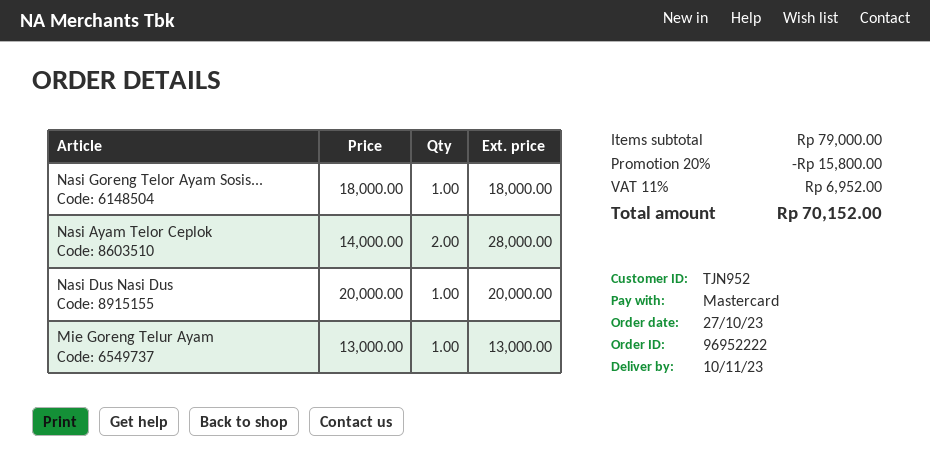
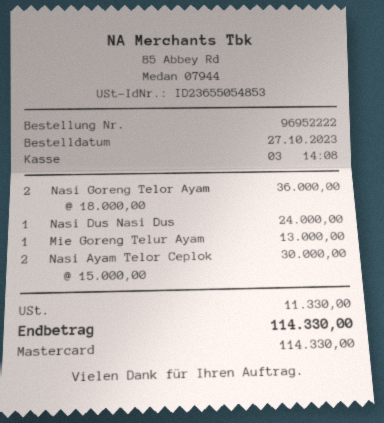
Nasi Goreng Telor Ayam Sosis...: 1 x 18000.00 = 18000.00 -> 2 x 18000.00 = 36000.00
Nasi Ayam Telor Ceplok: 2 x 14000.00 = 28000.00 -> 2 x 15000.00 = 30000.00
Nasi Dus Nasi Dus: 1 x 20000.00 = 20000.00 -> 1 x 24000.00 = 24000.00
discount: 20% = 15800.00 -> none
tax: 6952.00 -> 11330.00
total: 70152.00 -> 114330.00

